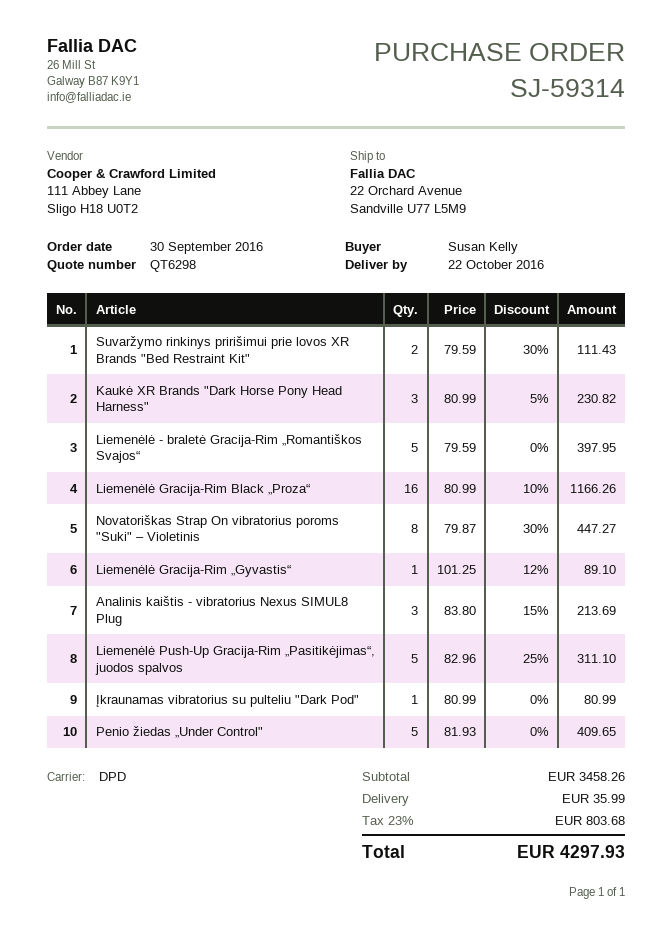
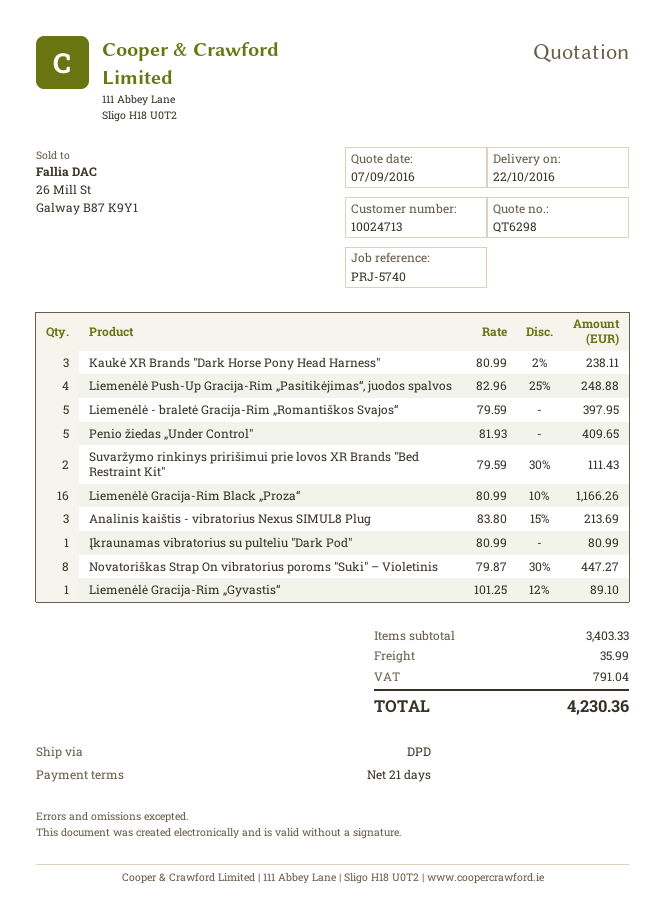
Kaukė XR Brands "Dark Horse Pony Head Harness": 3 x 80.99 - 5% = 230.82 -> 3 x 80.99 - 2% = 238.11
Liemenėlė Push-Up Gracija-Rim „Pasitikėjimas“, juodos spalvos: 5 x 82.96 - 25% = 311.10 -> 4 x 82.96 - 25% = 248.88
subtotal: 3458.26 -> 3403.33
tax: 803.68 -> 791.04
total: 4297.93 -> 4230.36

